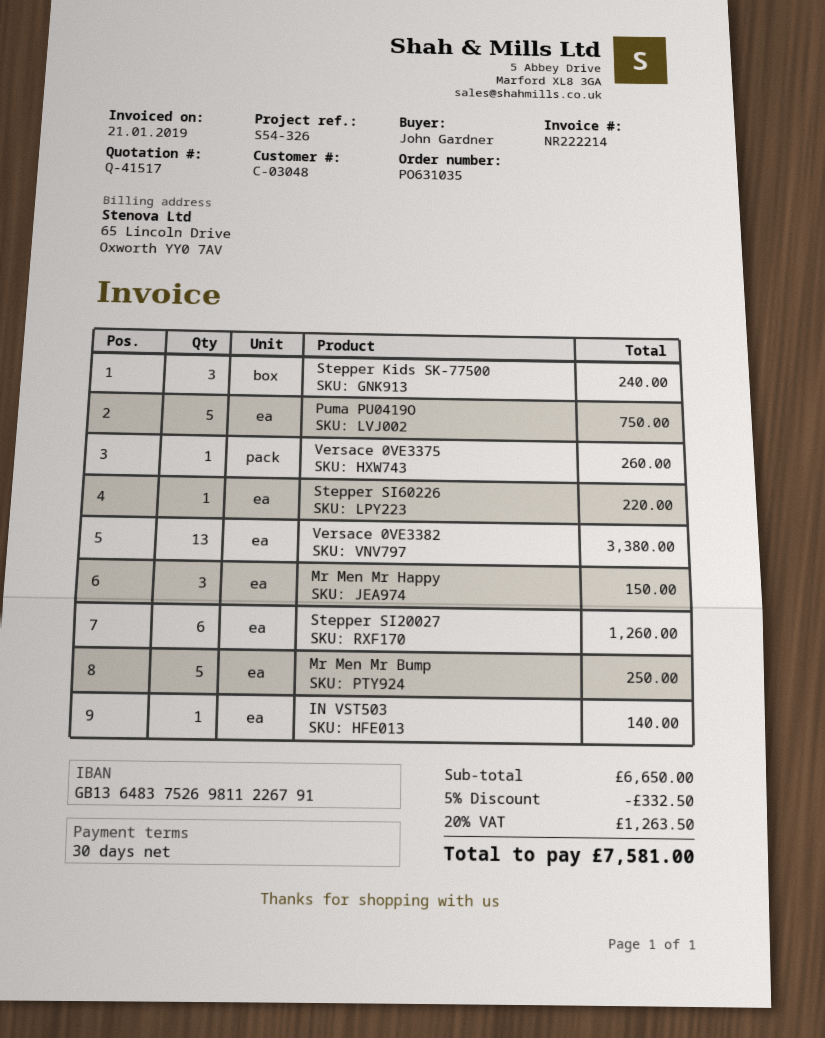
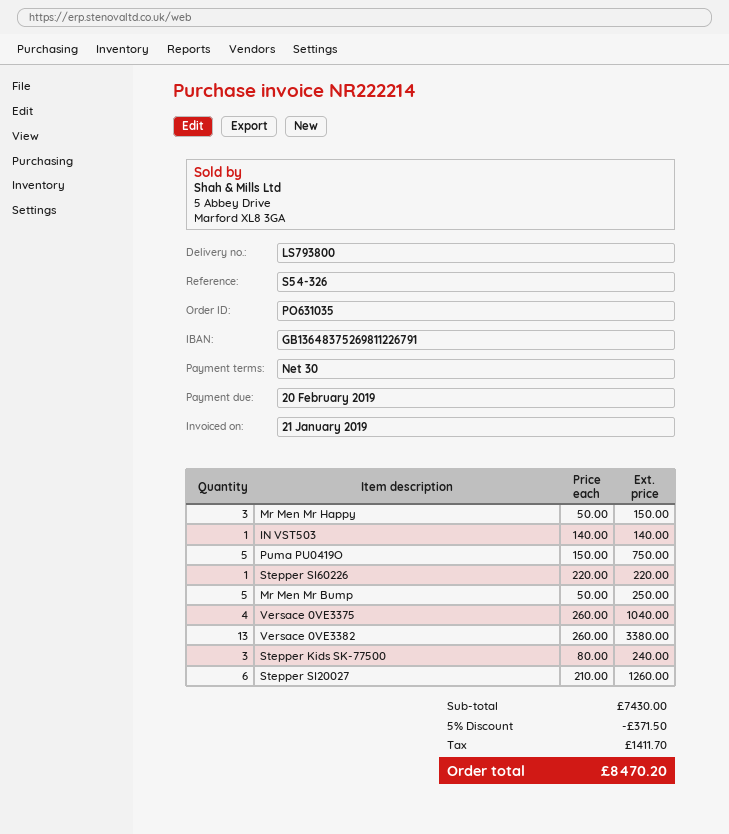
Versace 0VE3375: 1 for 260.00 -> 4 for 1040.00
subtotal: 6650.00 -> 7430.00
discount: 5% = 332.50 -> 5% = 371.50
tax: 1263.50 -> 1411.70
total: 7581.00 -> 8470.20

